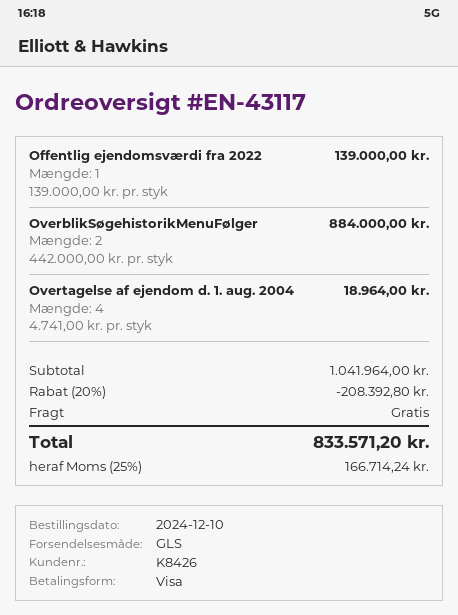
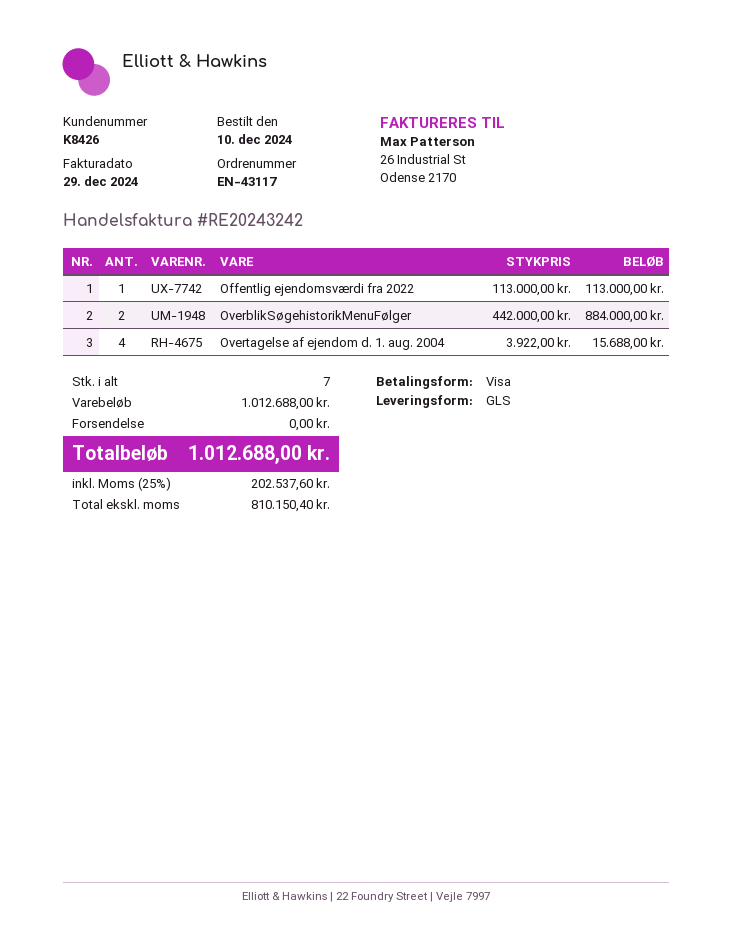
Offentlig ejendomsværdi fra 2022: 1 x 139000.00 = 139000.00 -> 1 x 113000.00 = 113000.00
Overtagelse af ejendom d. 1. aug. 2004: 4 x 4741.00 = 18964.00 -> 4 x 3922.00 = 15688.00
subtotal: 1041964.00 -> 1012688.00
discount: 20% = 208392.80 -> none
tax: 25% = 166714.24 -> 25% = 202537.60
total: 833571.20 -> 1012688.00

